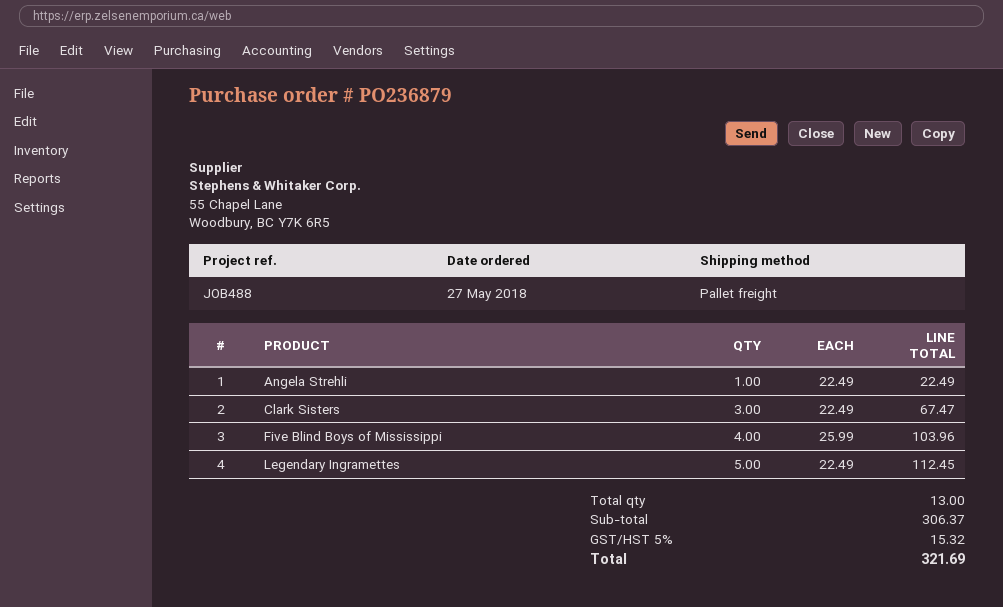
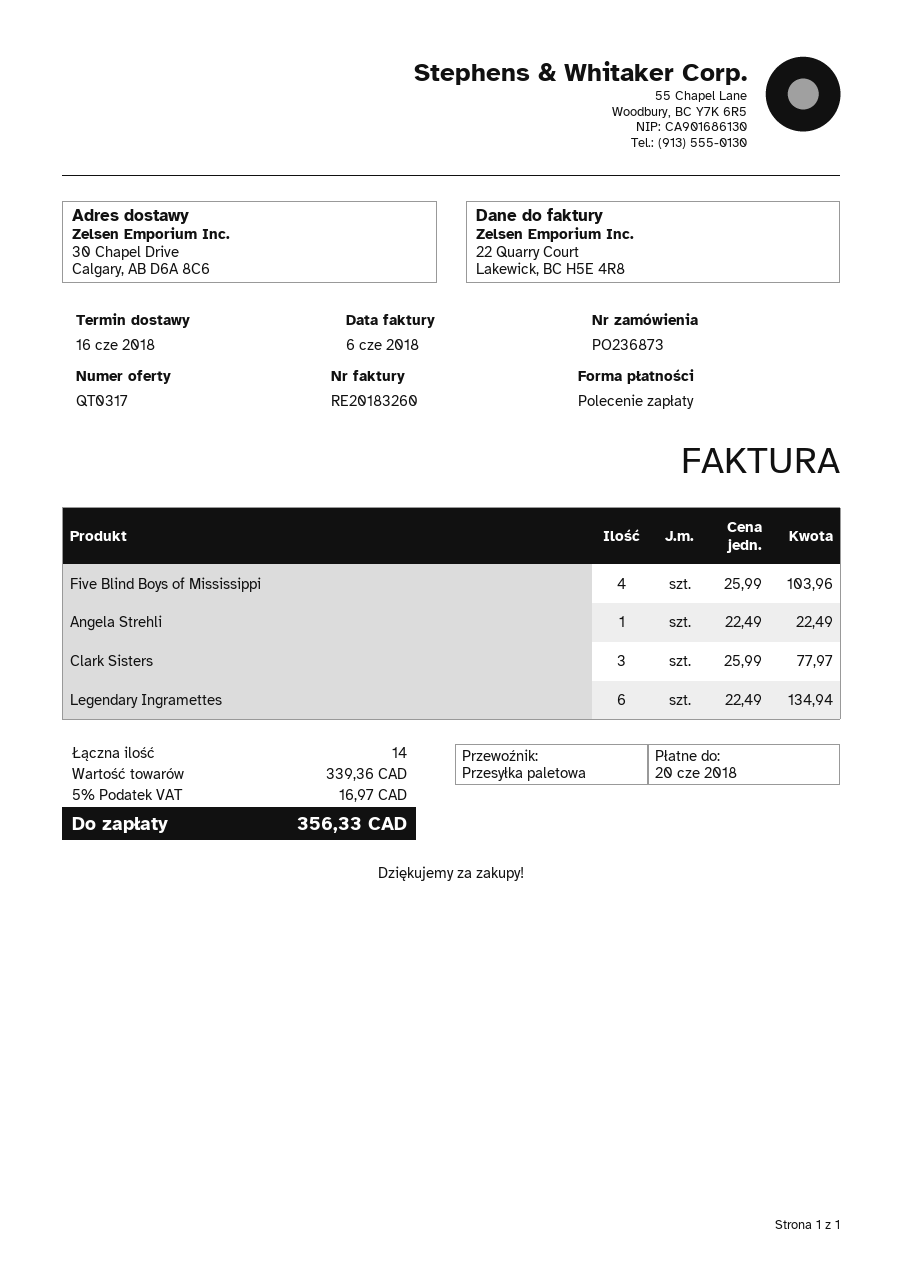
order number: PO236879 -> PO236873
Clark Sisters: 3 x 22.49 = 67.47 -> 3 x 25.99 = 77.97
Legendary Ingramettes: 5 x 22.49 = 112.45 -> 6 x 22.49 = 134.94
total quantity: 13 -> 14
subtotal: 306.37 -> 339.36
tax: 5% = 15.32 -> 5% = 16.97
total: 321.69 -> 356.33

